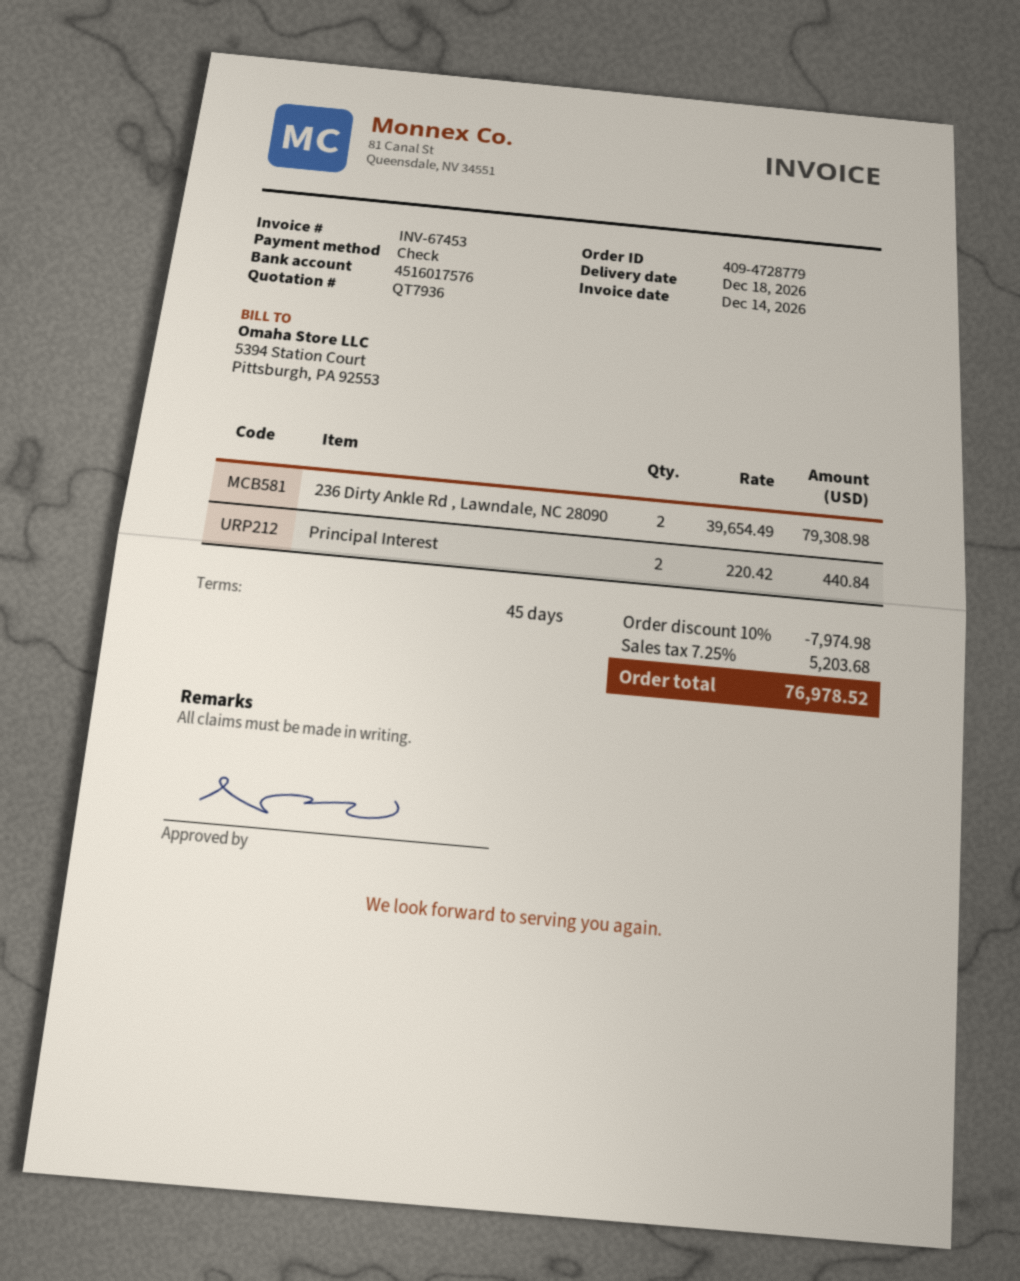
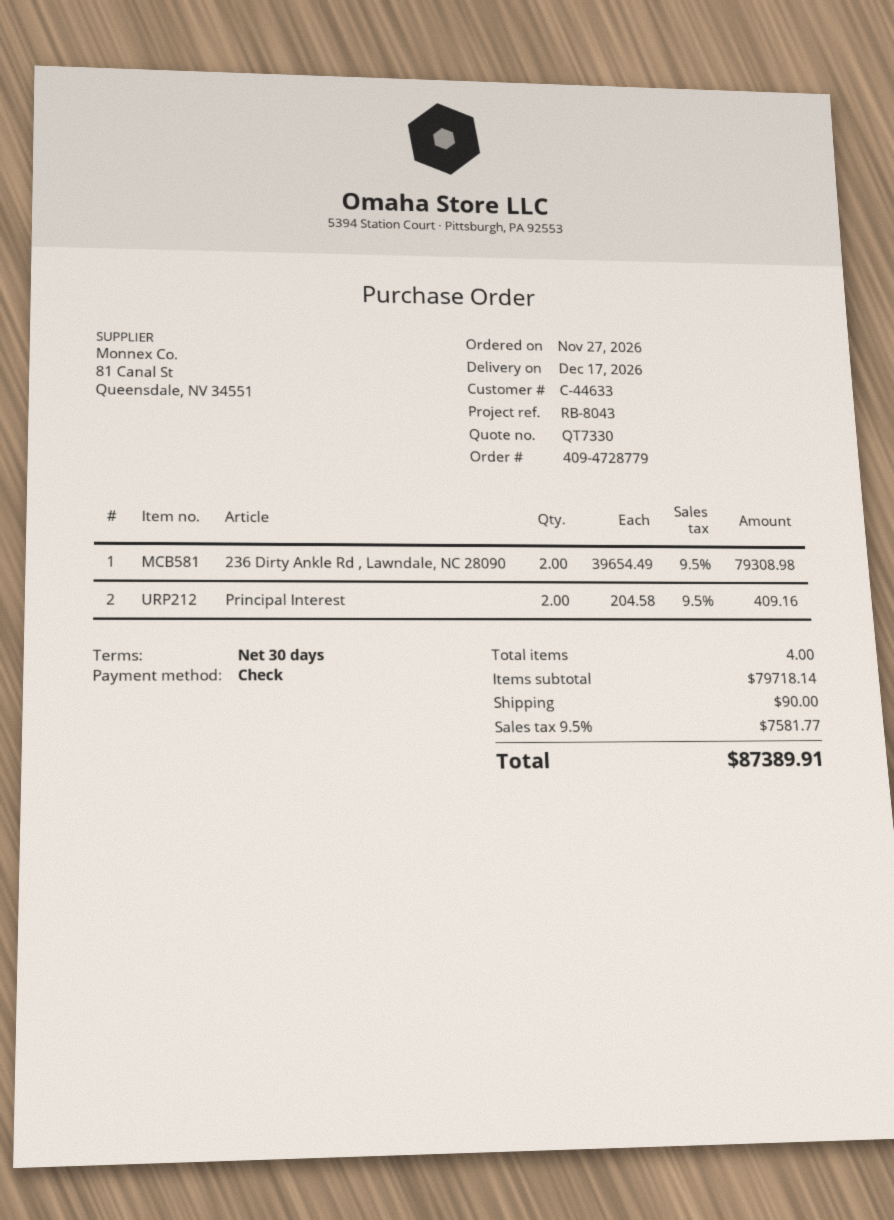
quote number: QT7936 -> QT7330
delivery date: 2026-12-18 -> 2026-12-17
payment terms: 45 days -> 30 days
Principal Interest: 2 x 220.42 = 440.84 -> 2 x 204.58 = 409.16
discount: 10% = 7974.98 -> none
shipping: none -> 90.00
tax: 7.25% = 5203.68 -> 9.5% = 7581.77
total: 76978.52 -> 87389.91

